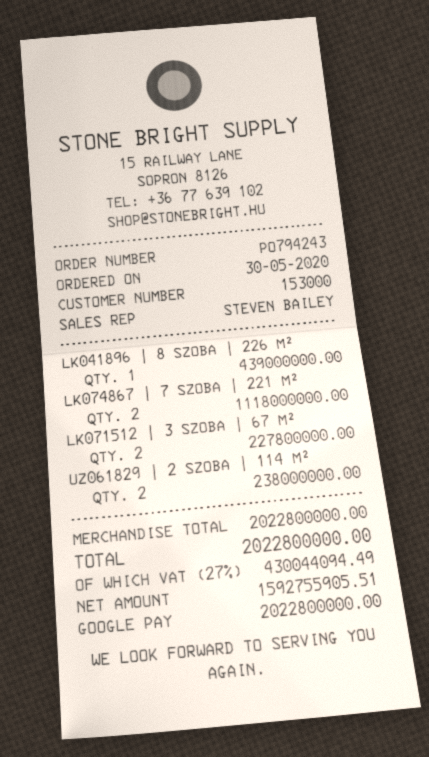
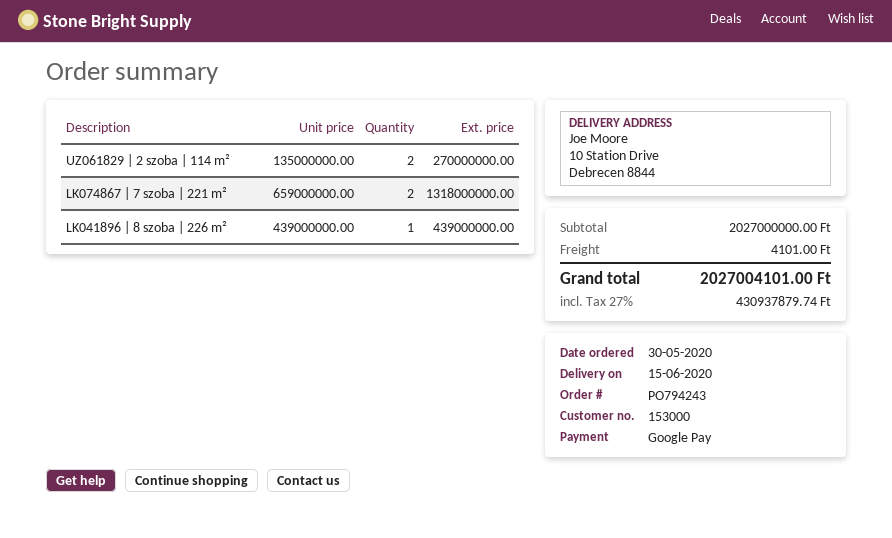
LK074867 | 7 SZOBA | 221 M²: 2 for 1118000000.00 -> 2 for 1318000000.00
LK071512 | 3 SZOBA | 67 M²: 2 for 227800000.00 -> none
UZ061829 | 2 SZOBA | 114 M²: 2 for 238000000.00 -> 2 for 270000000.00
subtotal: 2022800000.00 -> 2027000000.00
shipping: none -> 4101.00
tax: 27% = 430044094.49 -> 27% = 430937879.74
total: 2022800000.00 -> 2027004101.00

